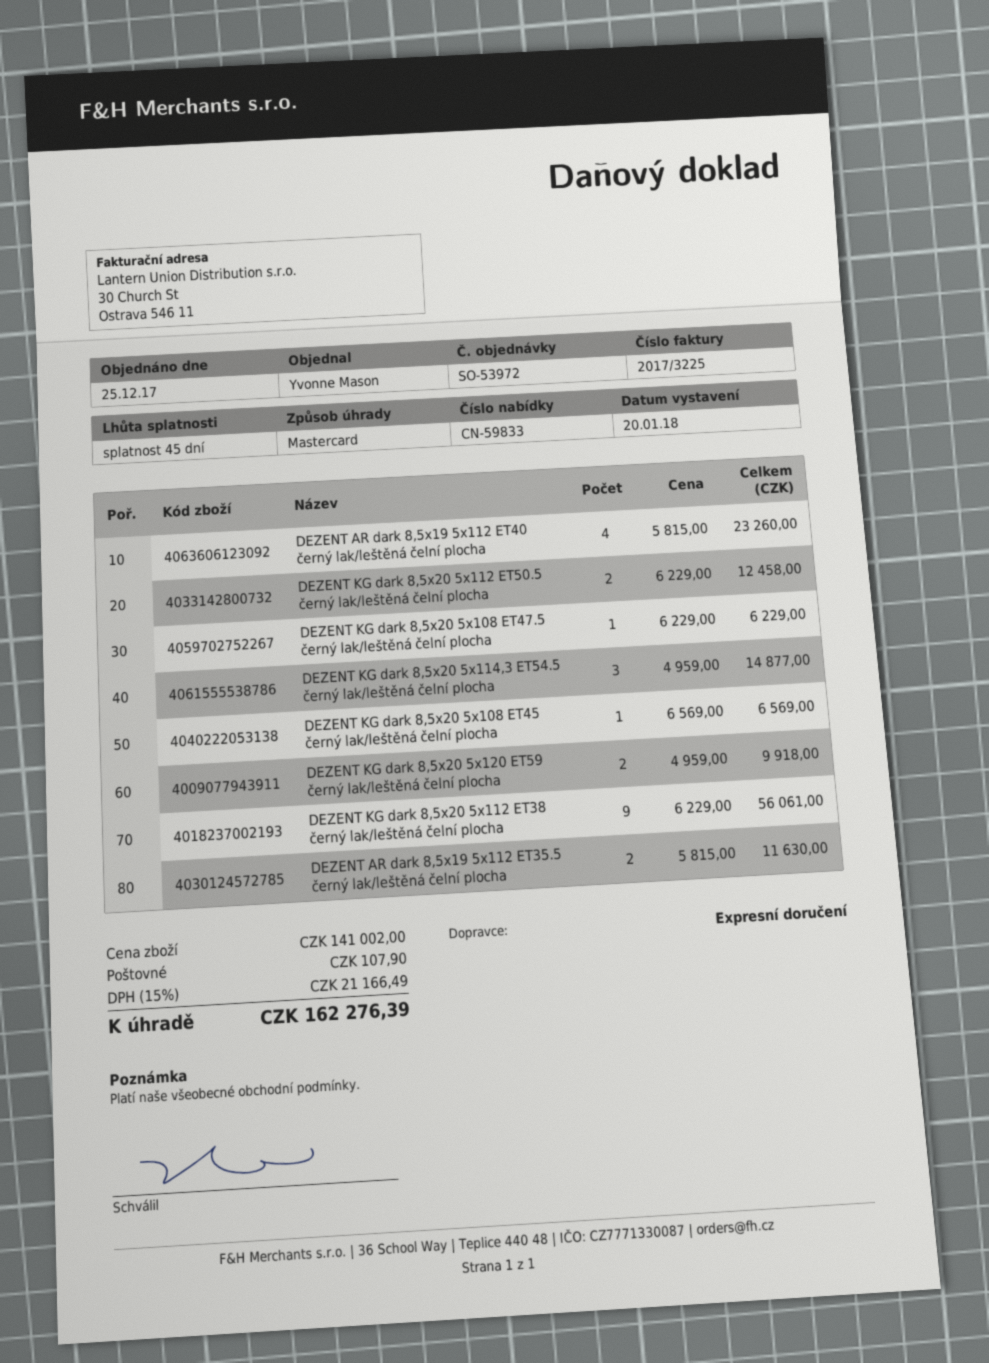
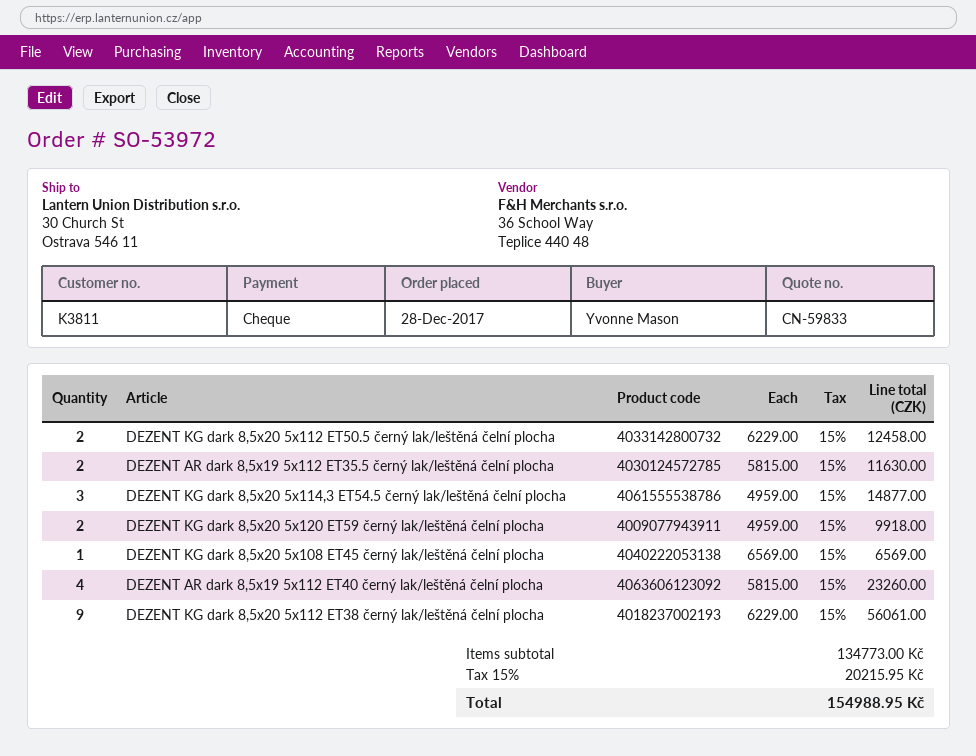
order date: 2017-12-25 -> 2017-12-28
payment method: Mastercard -> cheque
DEZENT KG dark 8,5x20 5x108 ET47.5 černý lak/leštěná čelní plocha: 1 x 6229.00 = 6229.00 -> none
subtotal: 141002.00 -> 134773.00
shipping: 107.90 -> none
tax: 15% = 21166.49 -> 15% = 20215.95
total: 162276.39 -> 154988.95

